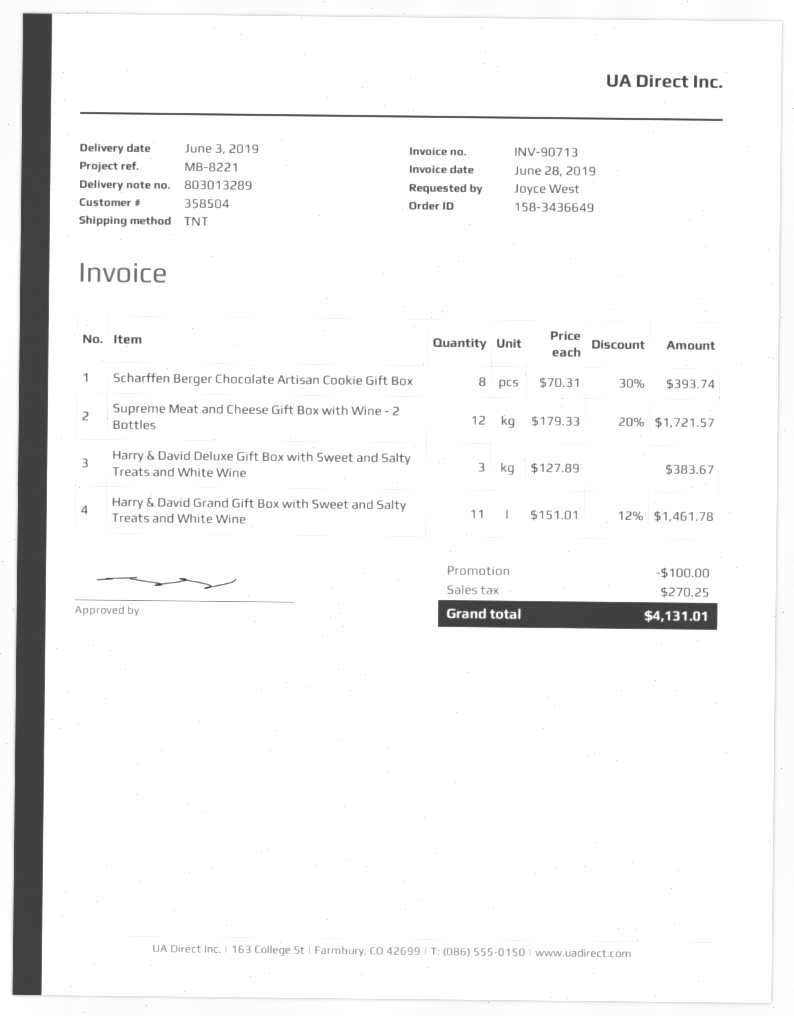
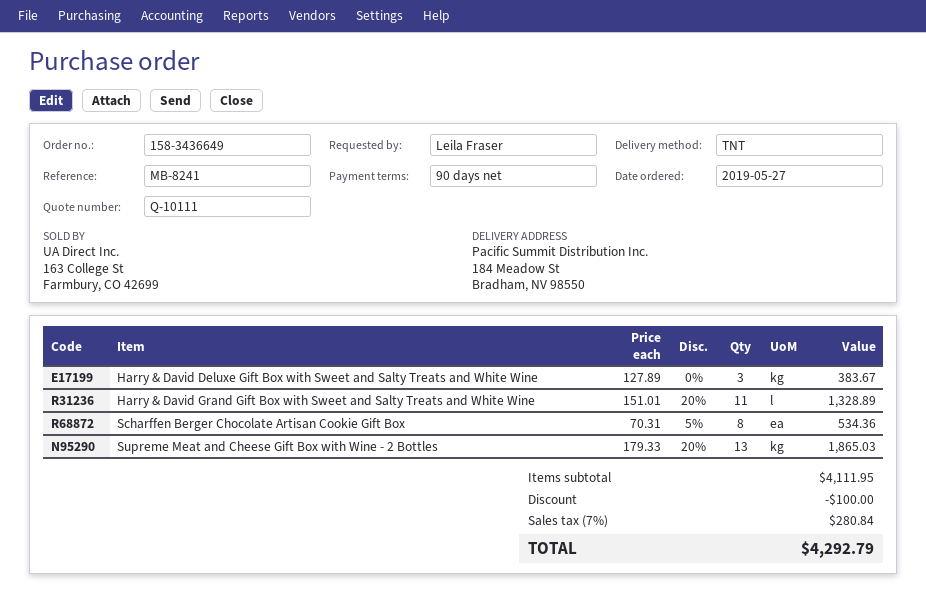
reference: MB-8221 -> MB-8241
ordered by: Joyce West -> Leila Fraser
Scharffen Berger Chocolate Artisan Cookie Gift Box: 8 x 70.31 - 30% = 393.74 -> 8 x 70.31 - 5% = 534.36
Supreme Meat and Cheese Gift Box with Wine - 2 Bottles: 12 x 179.33 - 20% = 1721.57 -> 13 x 179.33 - 20% = 1865.03
Harry & David Grand Gift Box with Sweet and Salty Treats and White Wine: 11 x 151.01 - 12% = 1461.78 -> 11 x 151.01 - 20% = 1328.89
tax: 270.25 -> 280.84
total: 4131.01 -> 4292.79

